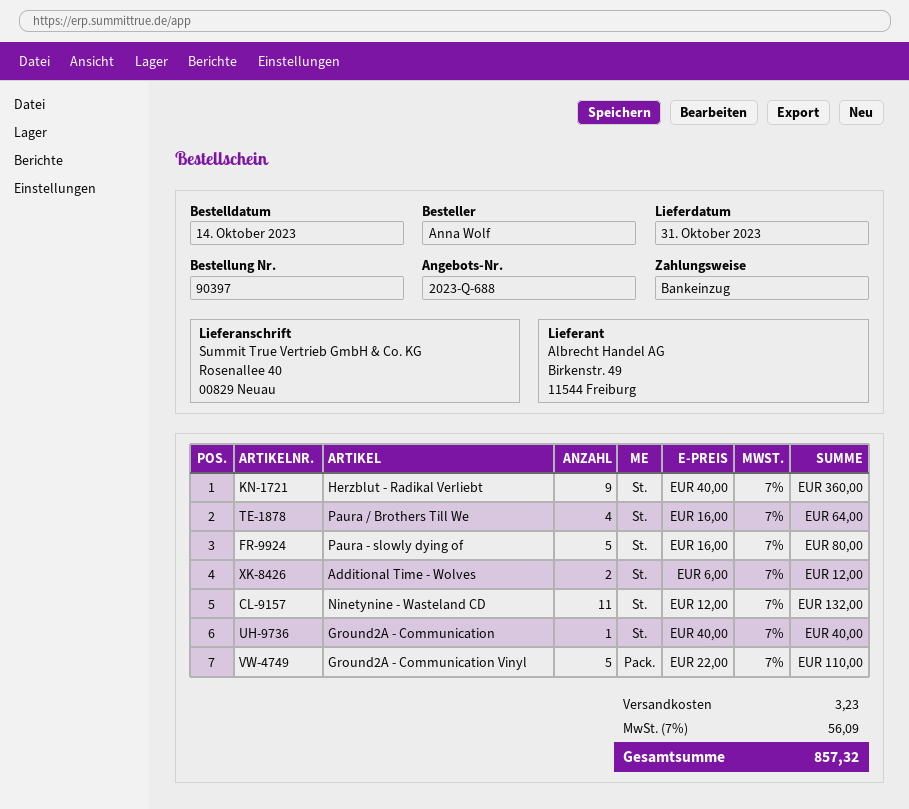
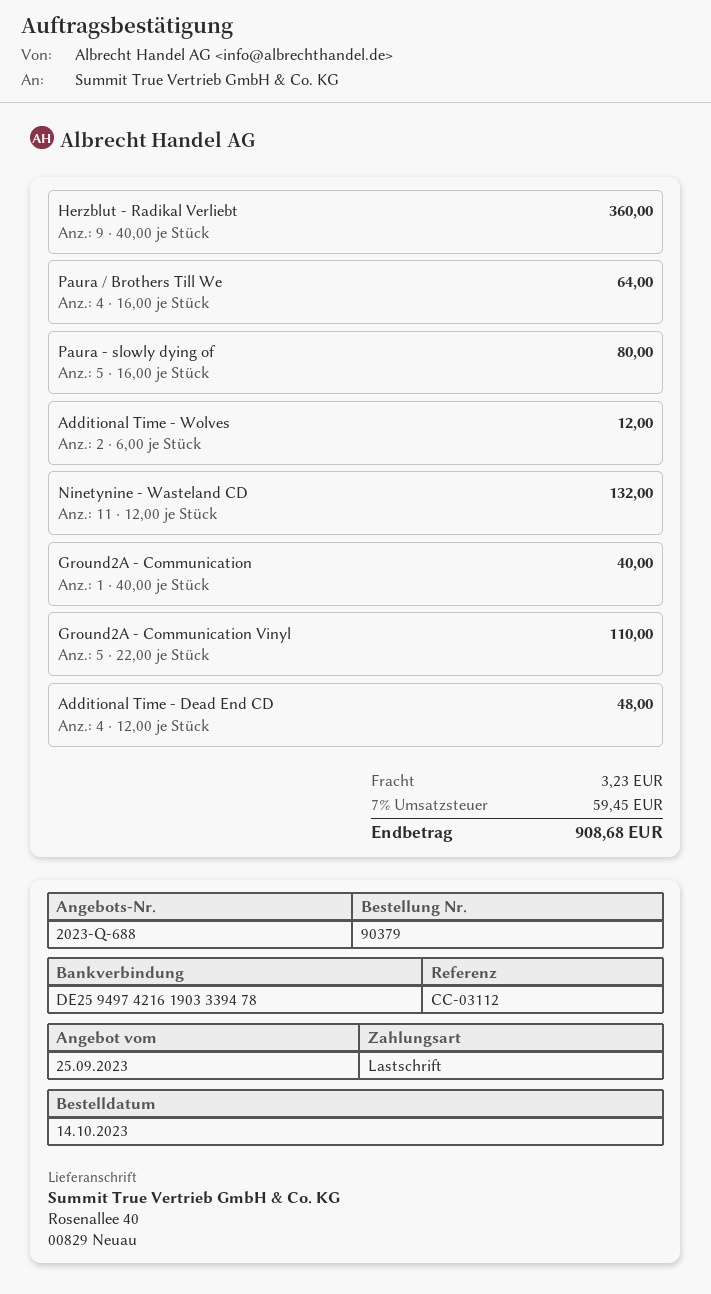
order number: 90397 -> 90379
Additional Time - Dead End CD: none -> 4 x 12.00 = 48.00
tax: 7% = 56.09 -> 7% = 59.45
total: 857.32 -> 908.68

